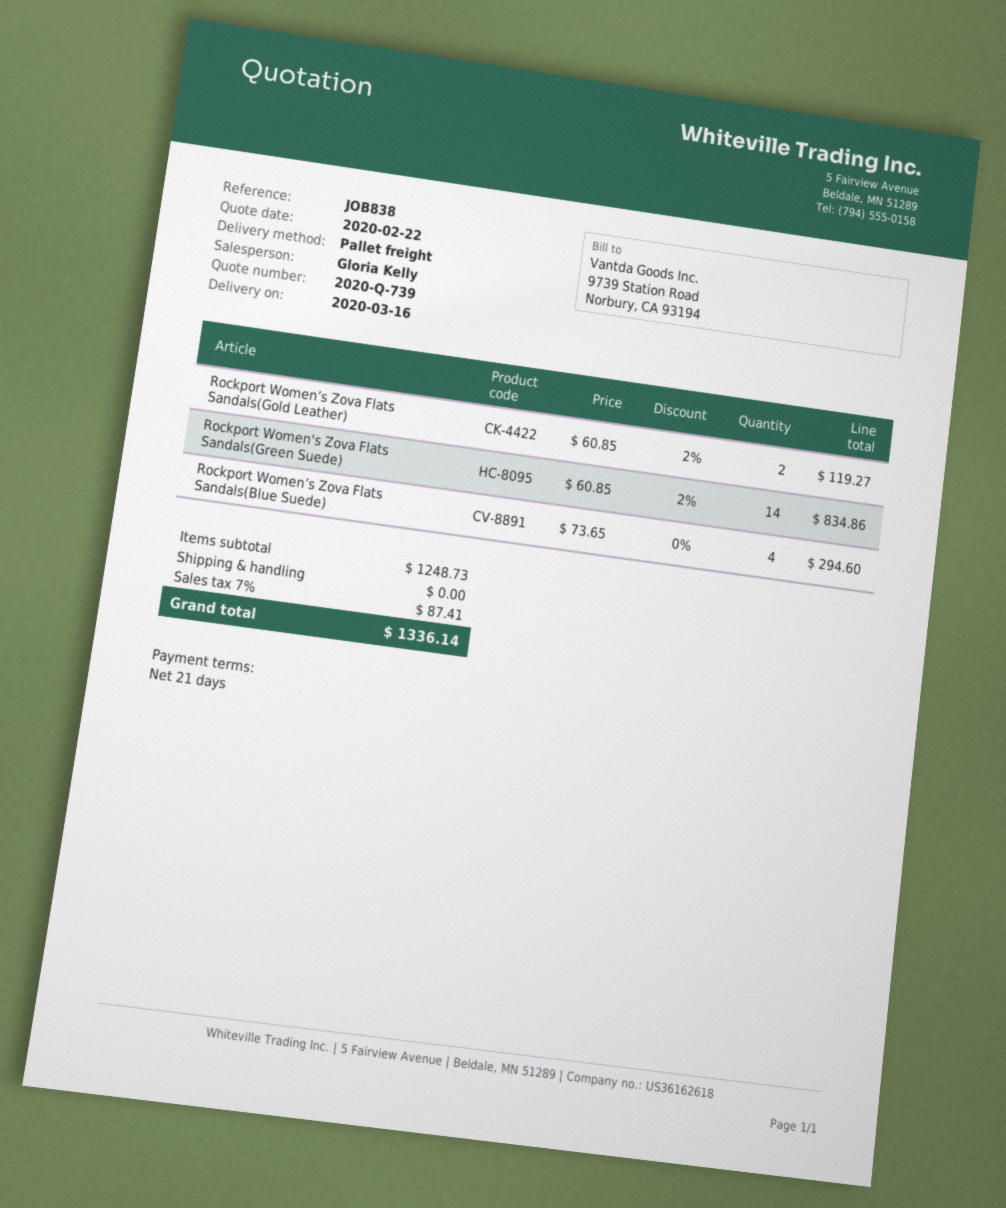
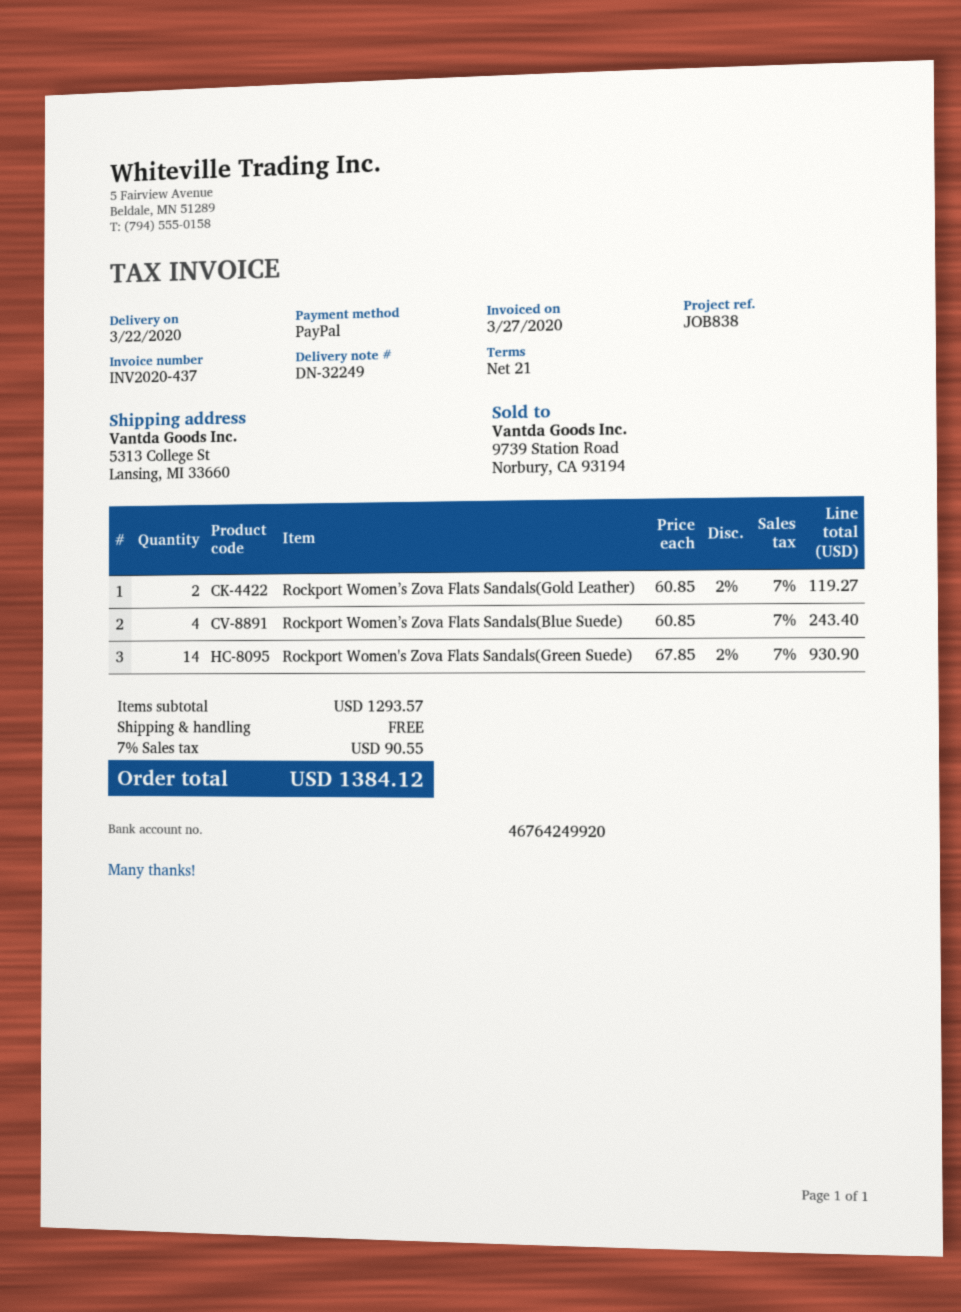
delivery date: 2020-03-16 -> 2020-03-22
Rockport Women's Zova Flats Sandals(Green Suede): 14 x 60.85 - 2% = 834.86 -> 14 x 67.85 - 2% = 930.90
Rockport Women’s Zova Flats Sandals(Blue Suede): 4 x 73.65 = 294.60 -> 4 x 60.85 = 243.40
subtotal: 1248.73 -> 1293.57
tax: 7% = 87.41 -> 7% = 90.55
total: 1336.14 -> 1384.12

